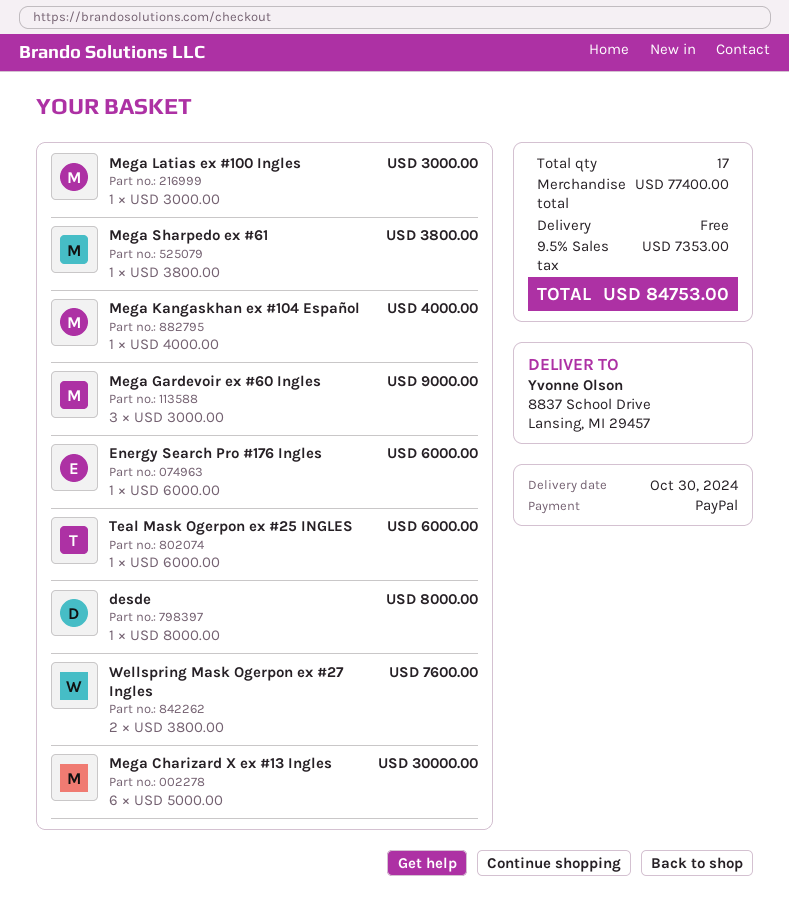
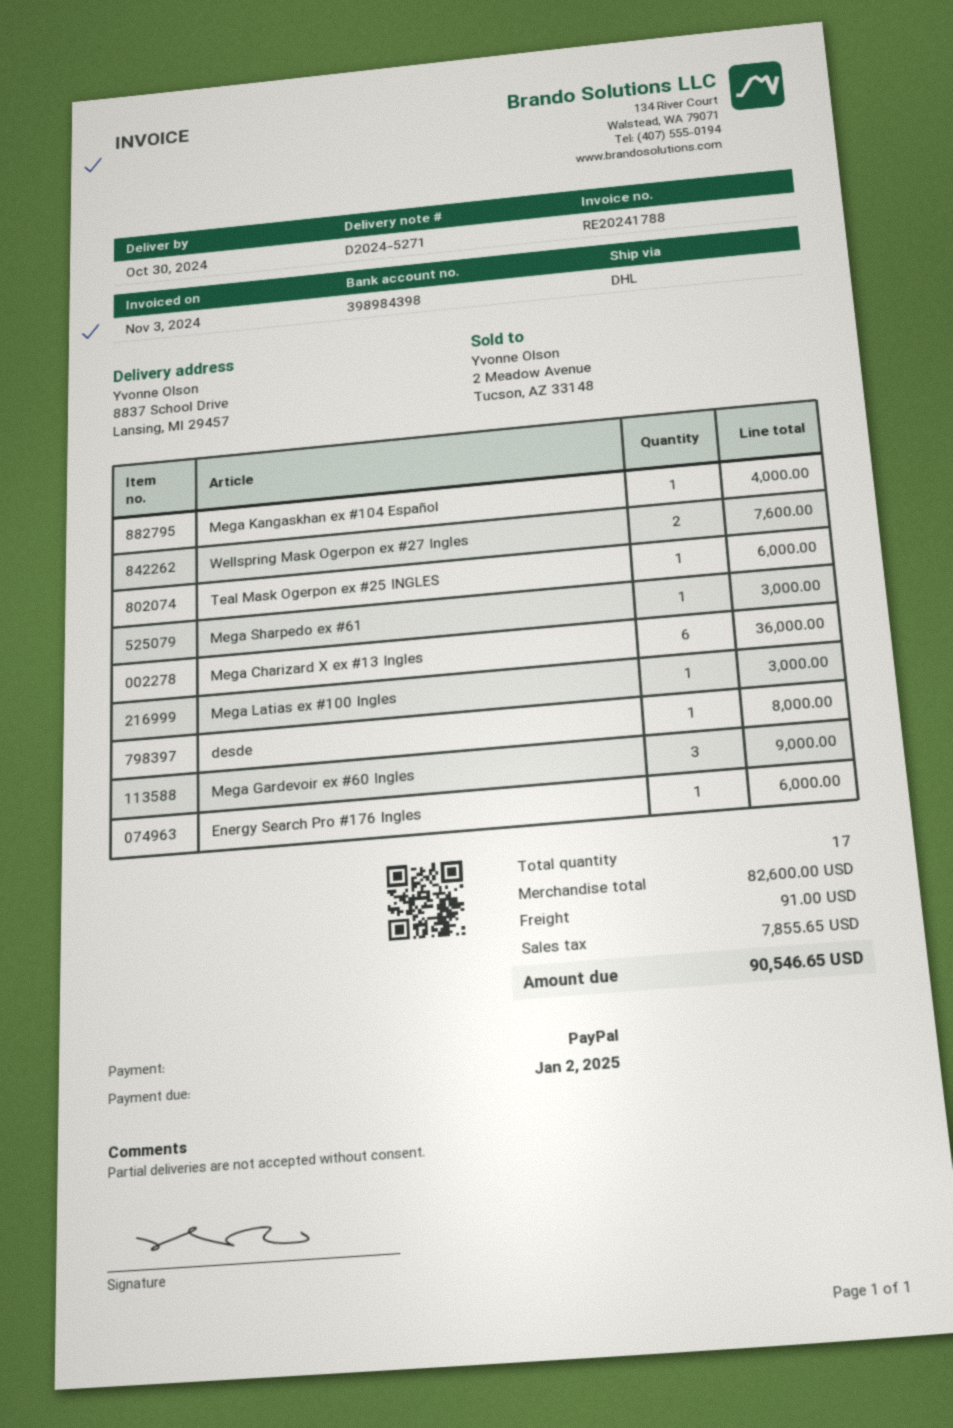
Mega Sharpedo ex #61: 1 for 3800.00 -> 1 for 3000.00
Mega Charizard X ex #13 Ingles: 6 for 30000.00 -> 6 for 36000.00
subtotal: 77400.00 -> 82600.00
shipping: 0.00 -> 91.00
tax: 7353.00 -> 7855.65
total: 84753.00 -> 90546.65

